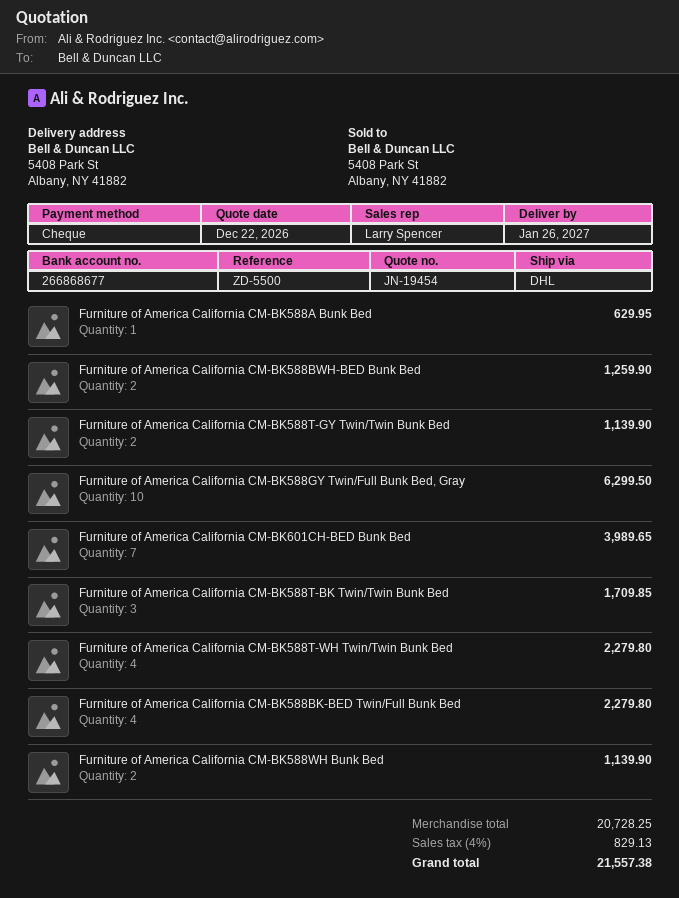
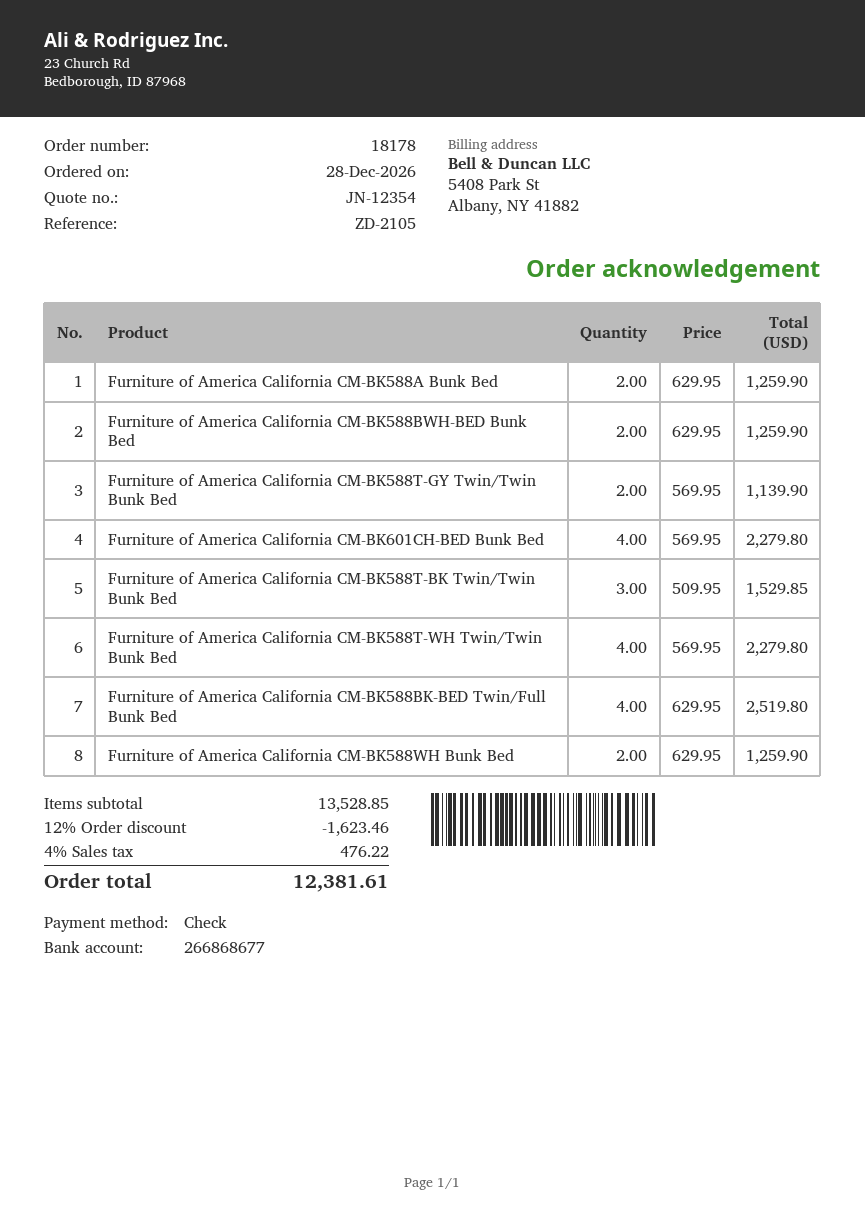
quote number: JN-19454 -> JN-12354
reference: ZD-5500 -> ZD-2105
Furniture of America California CM-BK588A Bunk Bed: 1 for 629.95 -> 2 for 1259.90
Furniture of America California CM-BK588GY Twin/Full Bunk Bed, Gray: 10 for 6299.50 -> none
Furniture of America California CM-BK601CH-BED Bunk Bed: 7 for 3989.65 -> 4 for 2279.80
Furniture of America California CM-BK588T-BK Twin/Twin Bunk Bed: 3 for 1709.85 -> 3 for 1529.85
Furniture of America California CM-BK588BK-BED Twin/Full Bunk Bed: 4 for 2279.80 -> 4 for 2519.80
Furniture of America California CM-BK588WH Bunk Bed: 2 for 1139.90 -> 2 for 1259.90
subtotal: 20728.25 -> 13528.85
discount: none -> 12% = 1623.46
tax: 4% = 829.13 -> 4% = 476.22
total: 21557.38 -> 12381.61

